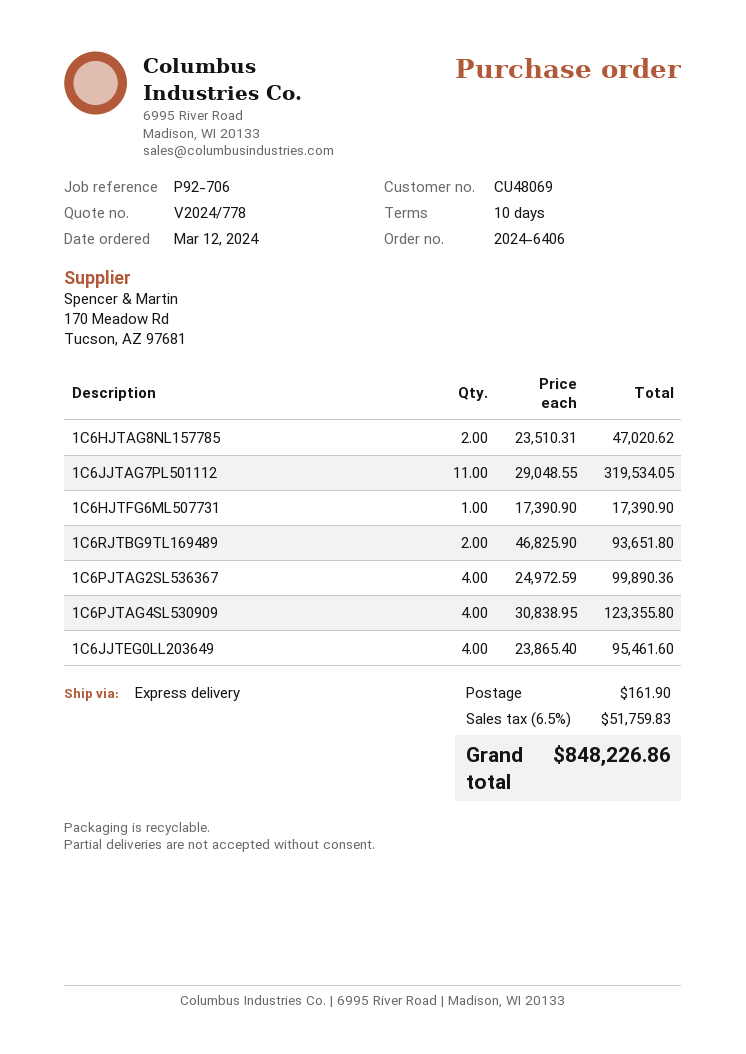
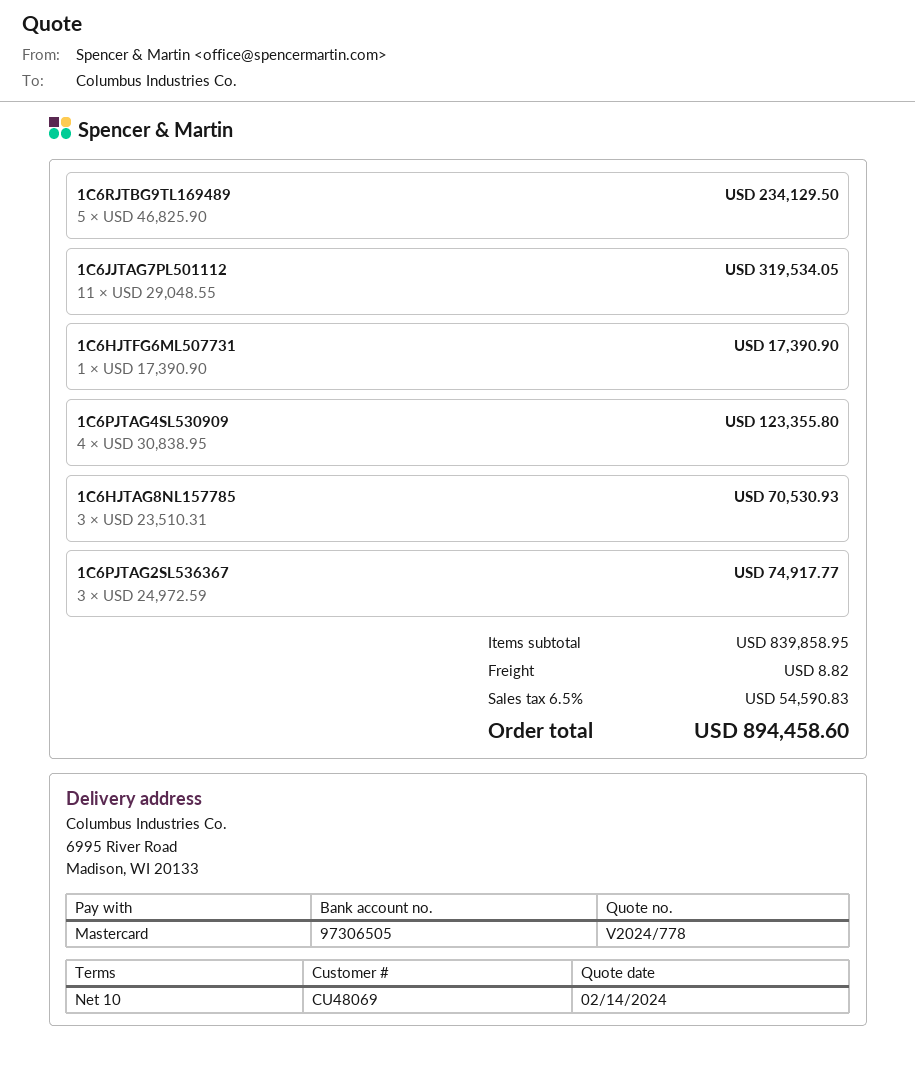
1C6HJTAG8NL157785: 2 x 23510.31 = 47020.62 -> 3 x 23510.31 = 70530.93
1C6RJTBG9TL169489: 2 x 46825.90 = 93651.80 -> 5 x 46825.90 = 234129.50
1C6PJTAG2SL536367: 4 x 24972.59 = 99890.36 -> 3 x 24972.59 = 74917.77
1C6JJTEG0LL203649: 4 x 23865.40 = 95461.60 -> none
shipping: 161.90 -> 8.82
tax: 6.5% = 51759.83 -> 6.5% = 54590.83
total: 848226.86 -> 894458.60

